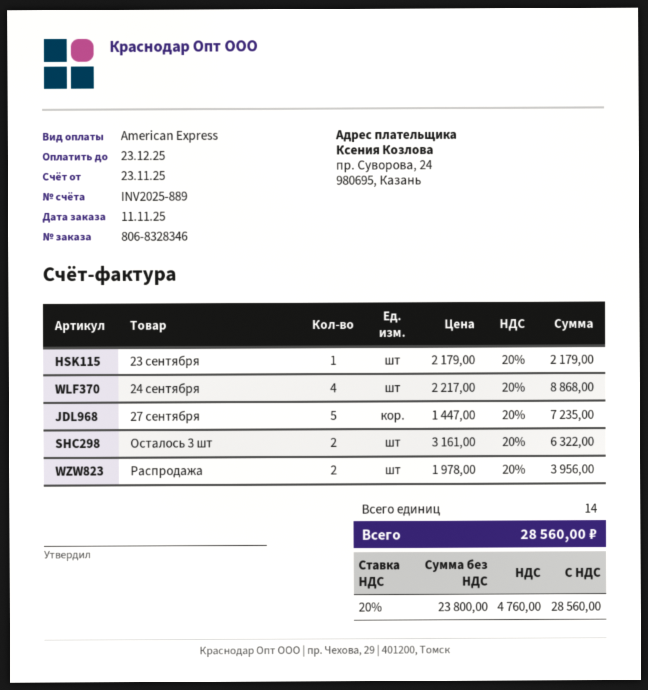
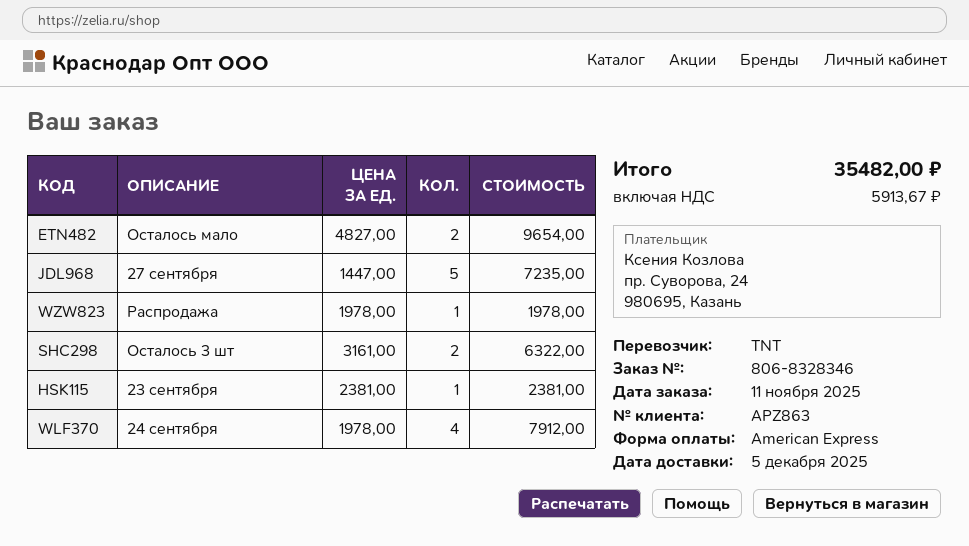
23 сентября: 1 x 2179.00 = 2179.00 -> 1 x 2381.00 = 2381.00
24 сентября: 4 x 2217.00 = 8868.00 -> 4 x 1978.00 = 7912.00
Распродажа: 2 x 1978.00 = 3956.00 -> 1 x 1978.00 = 1978.00
Осталось мало: none -> 2 x 4827.00 = 9654.00
tax: 4760.00 -> 5913.67
total: 28560.00 -> 35482.00

